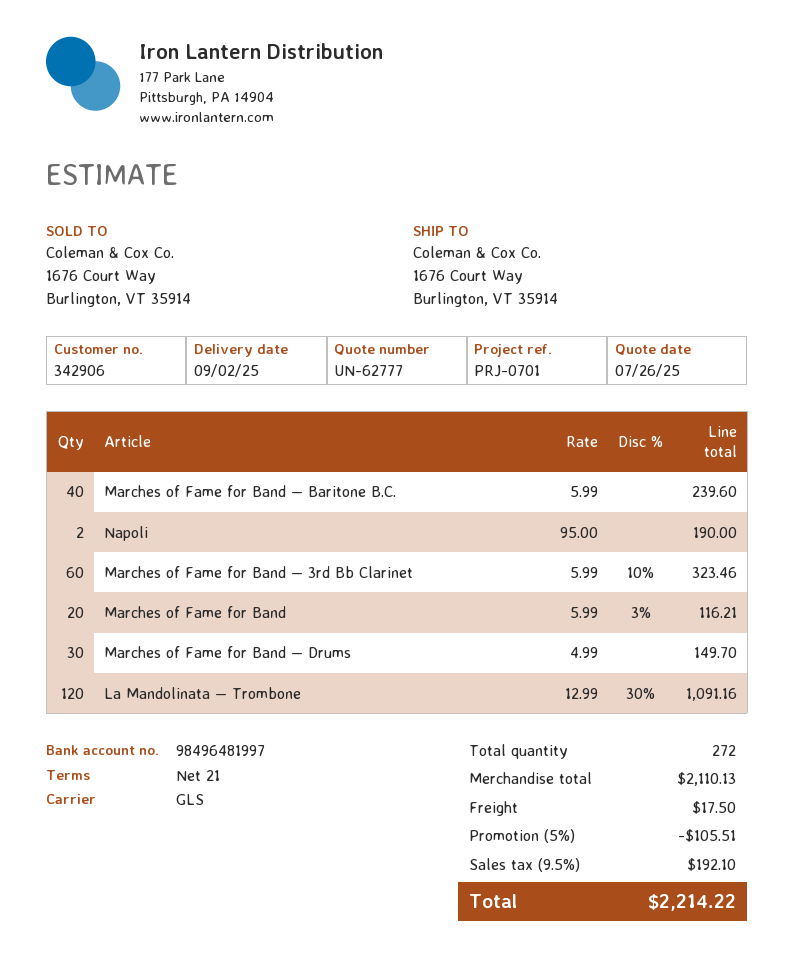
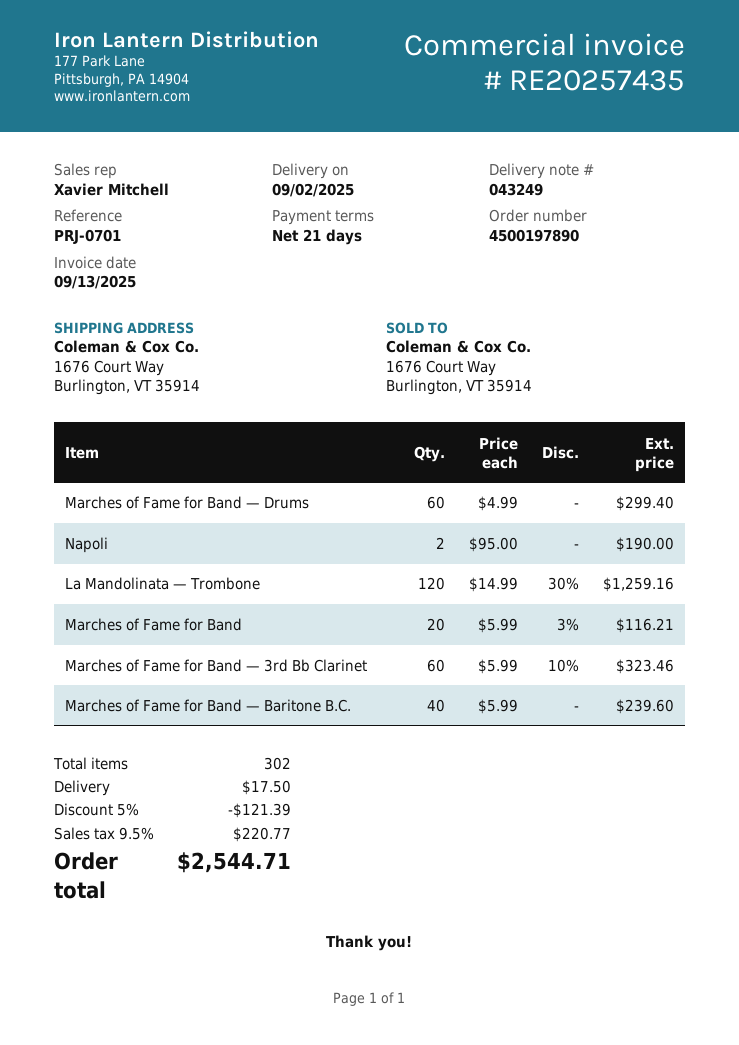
Marches of Fame for Band — Drums: 30 x 4.99 = 149.70 -> 60 x 4.99 = 299.40
La Mandolinata — Trombone: 120 x 12.99 - 30% = 1091.16 -> 120 x 14.99 - 30% = 1259.16
total quantity: 272 -> 302
discount: 5% = 105.51 -> 5% = 121.39
tax: 9.5% = 192.10 -> 9.5% = 220.77
total: 2214.22 -> 2544.71

